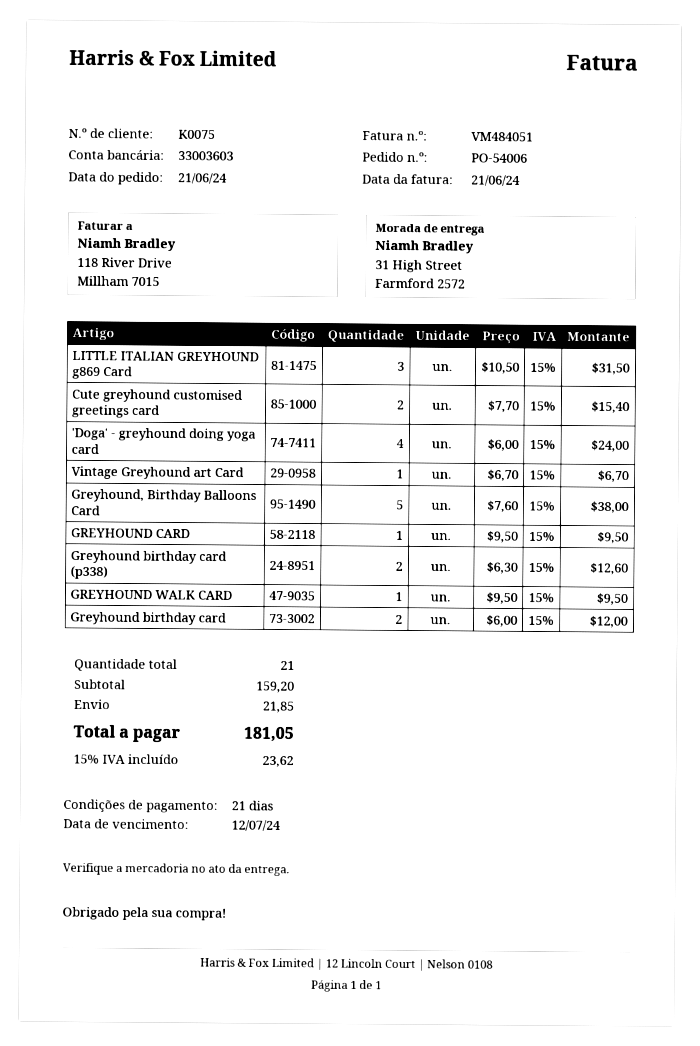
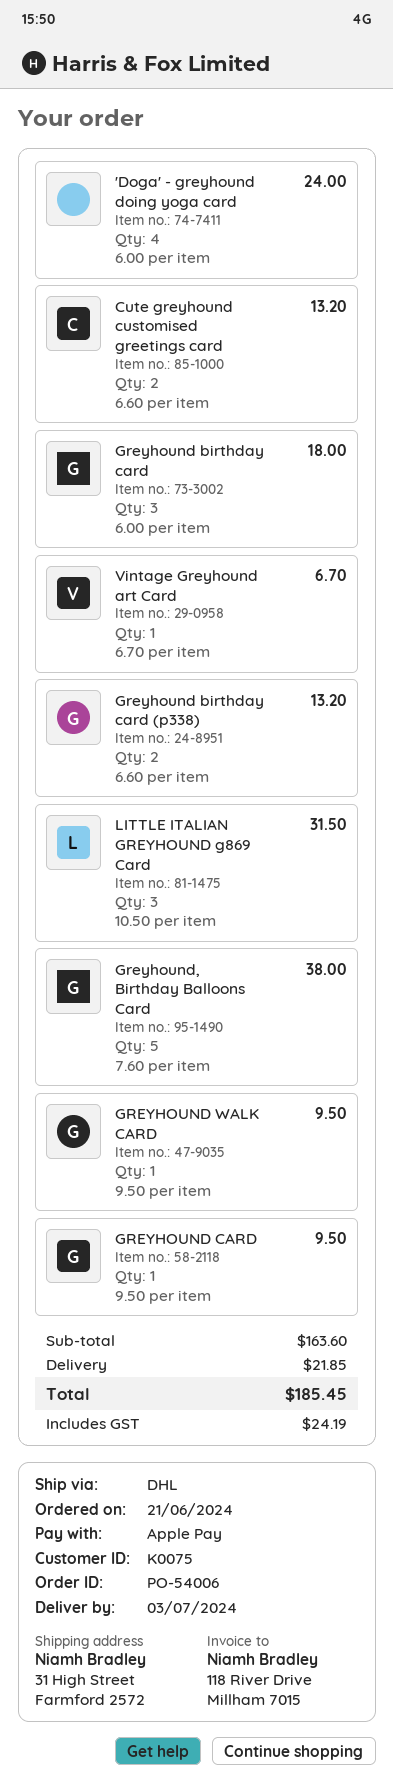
Cute greyhound customised greetings card: 2 x 7.70 = 15.40 -> 2 x 6.60 = 13.20
Greyhound birthday card (p338): 2 x 6.30 = 12.60 -> 2 x 6.60 = 13.20
Greyhound birthday card: 2 x 6.00 = 12.00 -> 3 x 6.00 = 18.00
subtotal: 159.20 -> 163.60
tax: 23.62 -> 24.19
total: 181.05 -> 185.45

